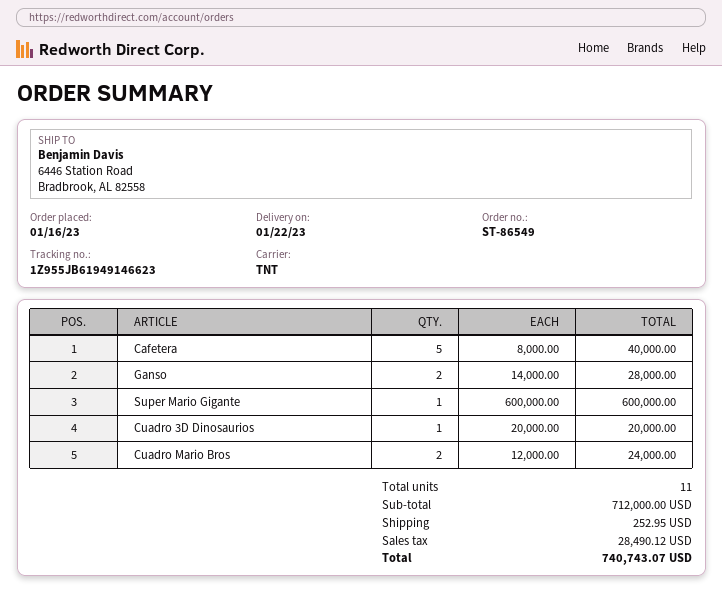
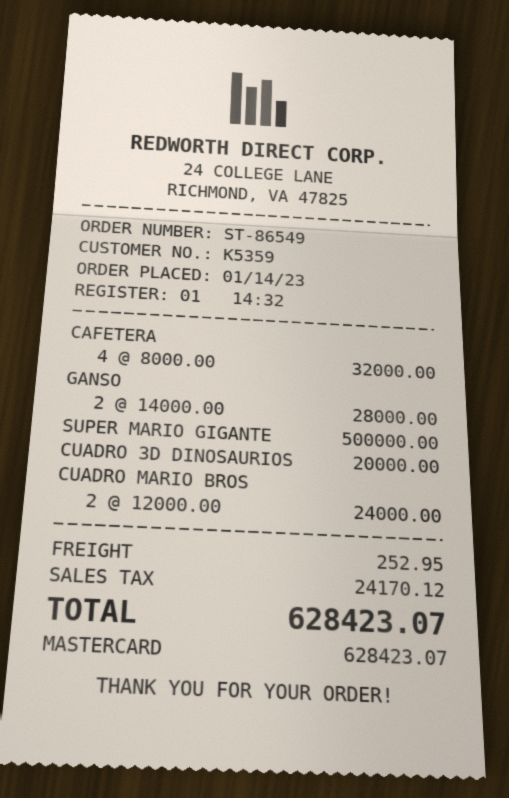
order date: 2023-01-16 -> 2023-01-14
Cafetera: 5 x 8000.00 = 40000.00 -> 4 x 8000.00 = 32000.00
Super Mario Gigante: 1 x 600000.00 = 600000.00 -> 1 x 500000.00 = 500000.00
tax: 28490.12 -> 24170.12
total: 740743.07 -> 628423.07

